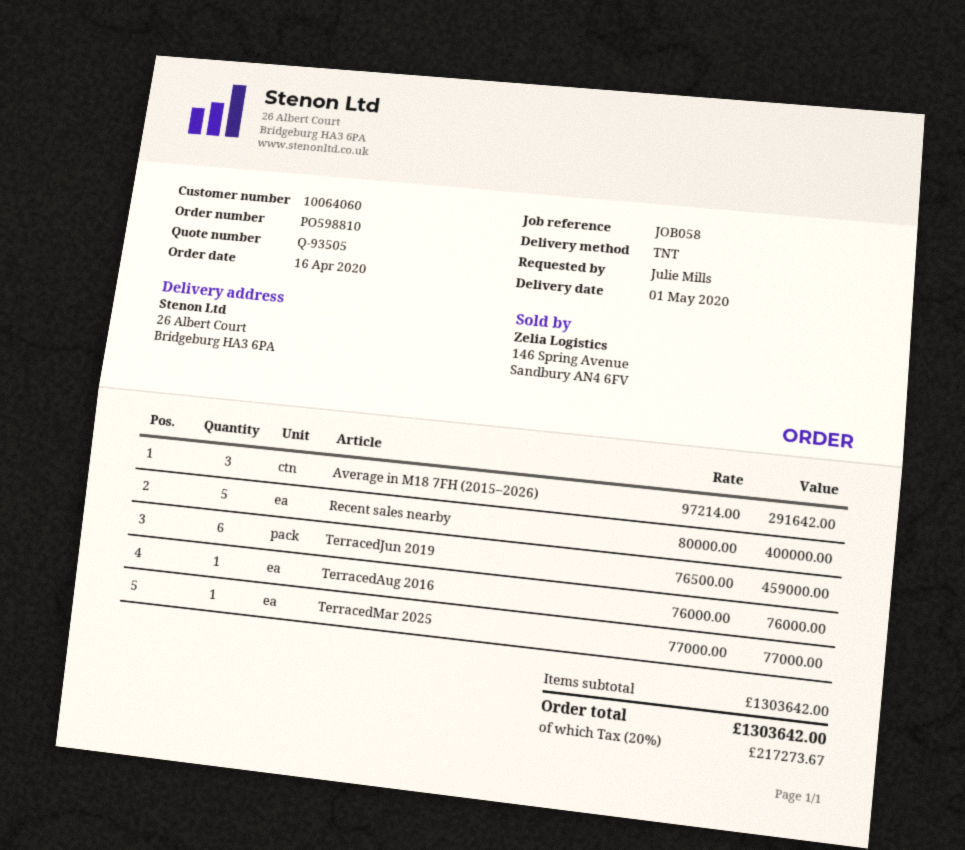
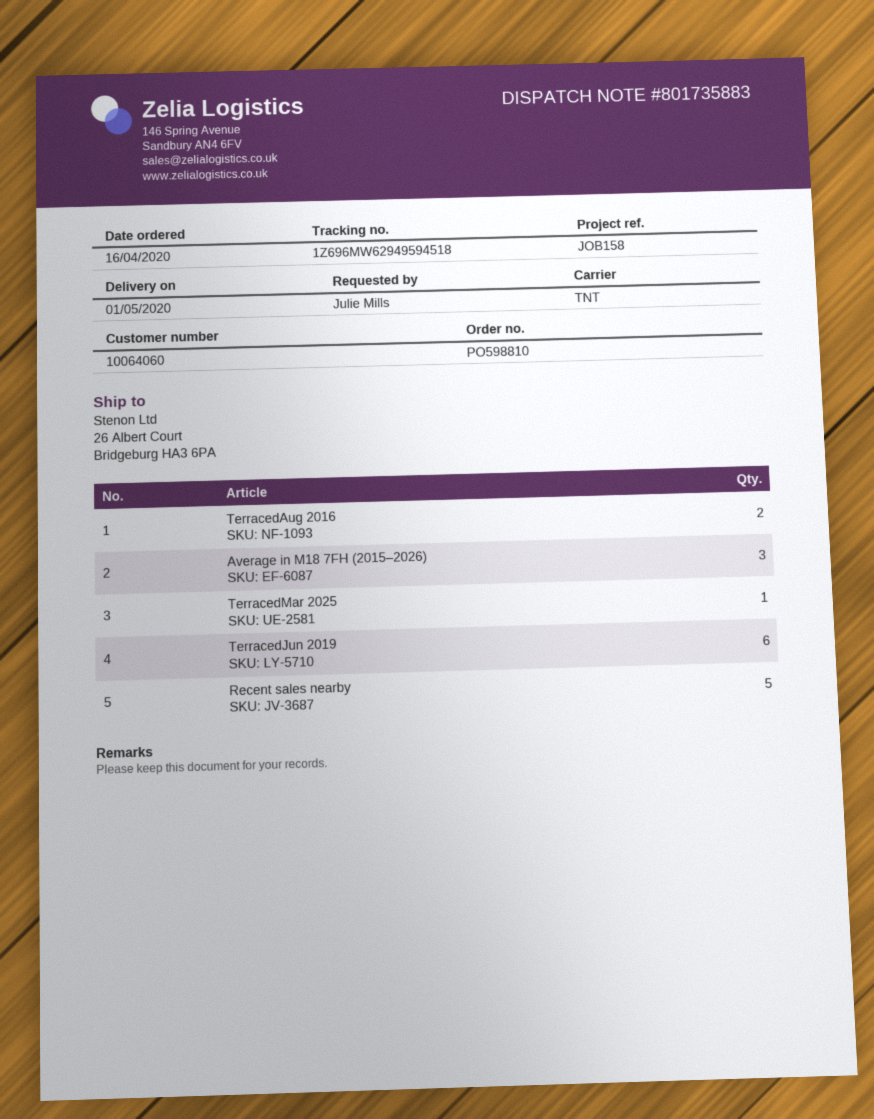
reference: JOB058 -> JOB158
TerracedAug 2016: 1 -> 2

